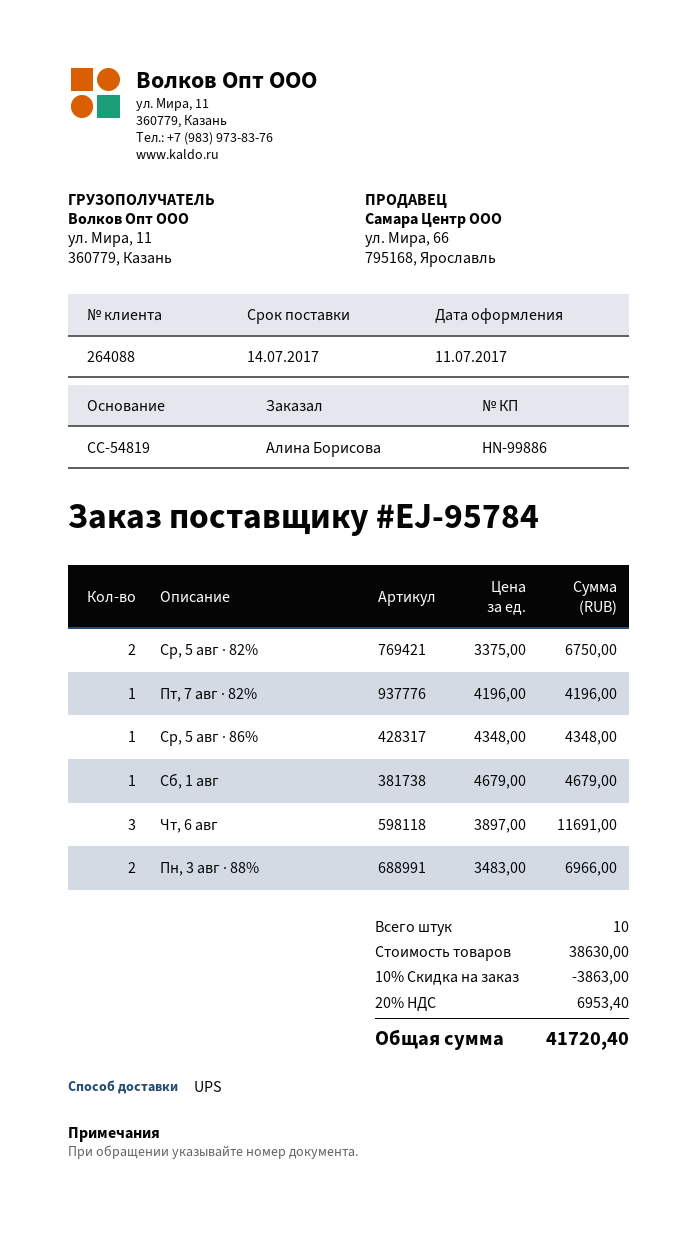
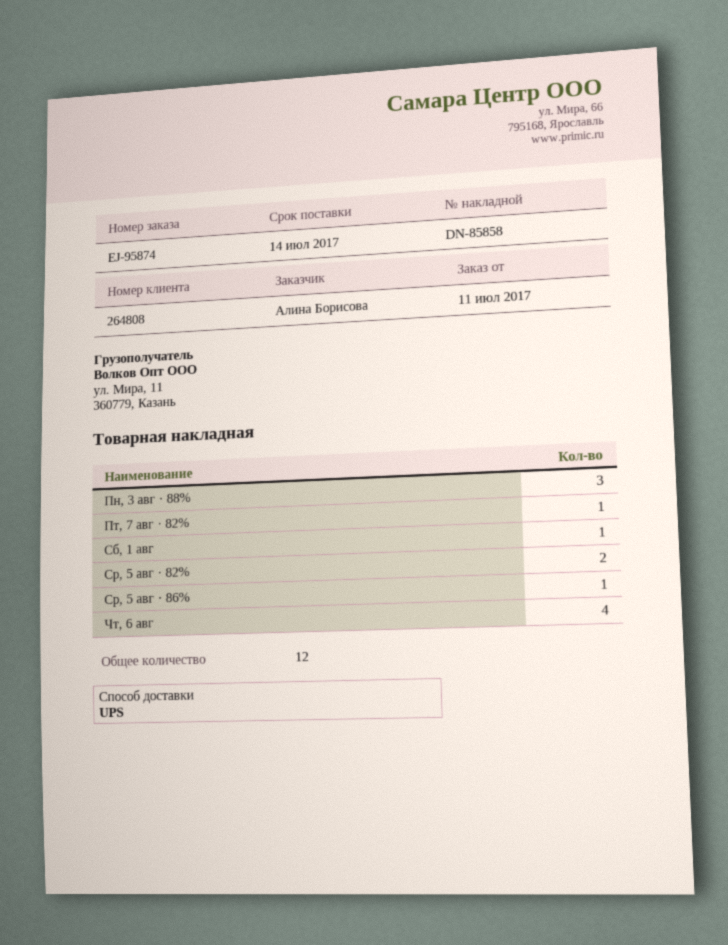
order number: EJ-95784 -> EJ-95874
customer number: 264088 -> 264808
Чт, 6 авг: 3 -> 4
Пн, 3 авг · 88%: 2 -> 3
total quantity: 10 -> 12

